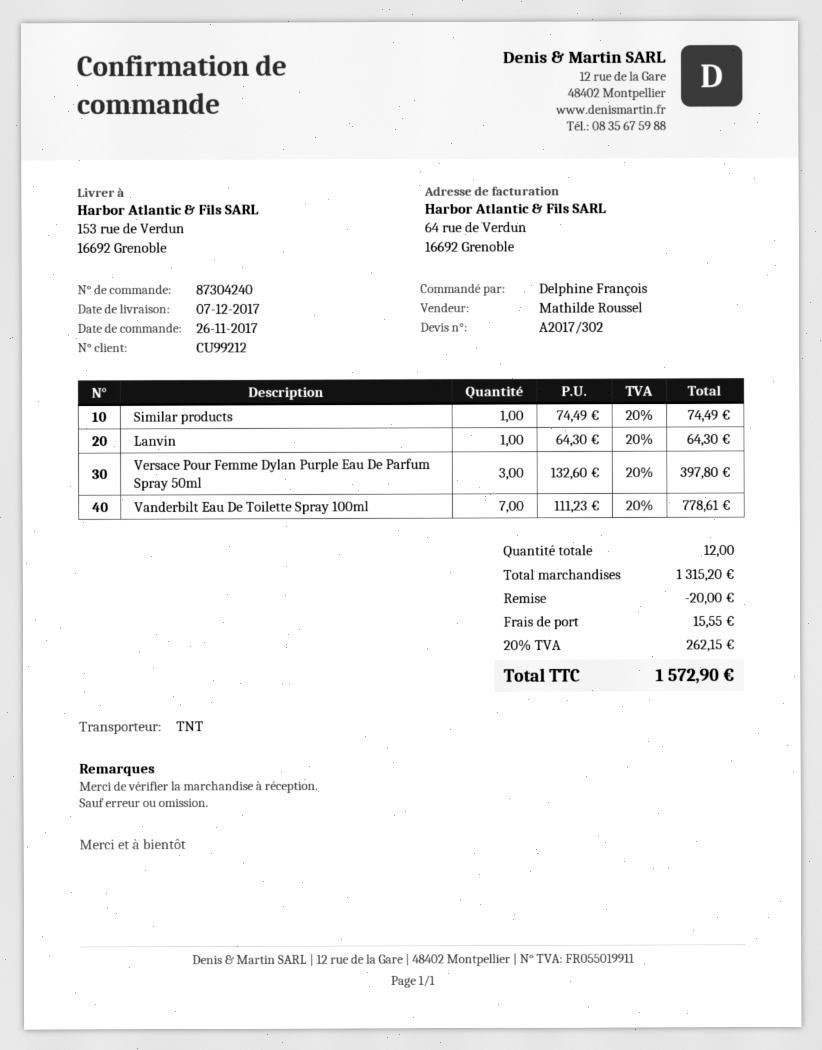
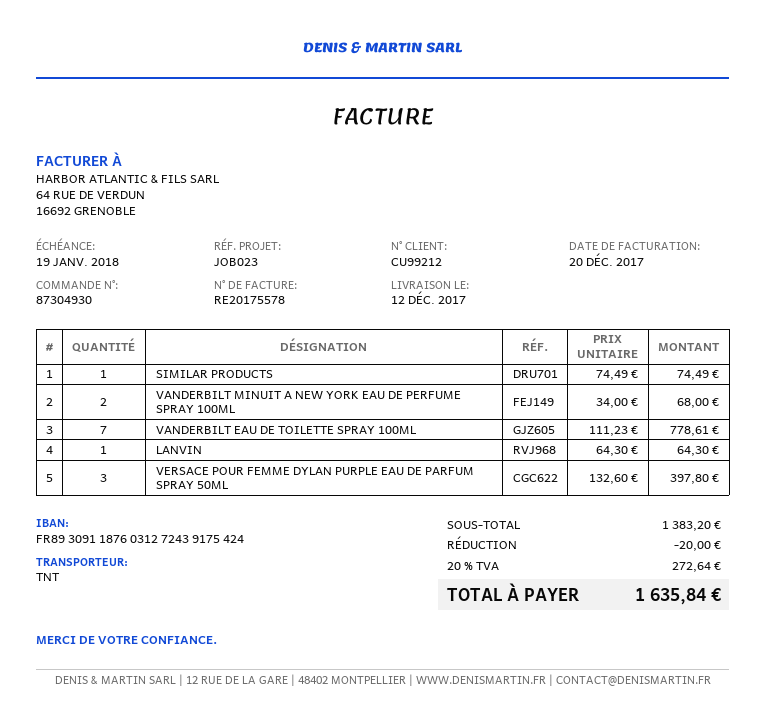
order number: 87304240 -> 87304930
delivery date: 2017-12-07 -> 2017-12-12
VANDERBILT MINUIT A NEW YORK EAU DE PERFUME SPRAY 100ML: none -> 2 x 34.00 = 68.00
subtotal: 1315.20 -> 1383.20
shipping: 15.55 -> none
tax: 20% = 262.15 -> 20% = 272.64
total: 1572.90 -> 1635.84

